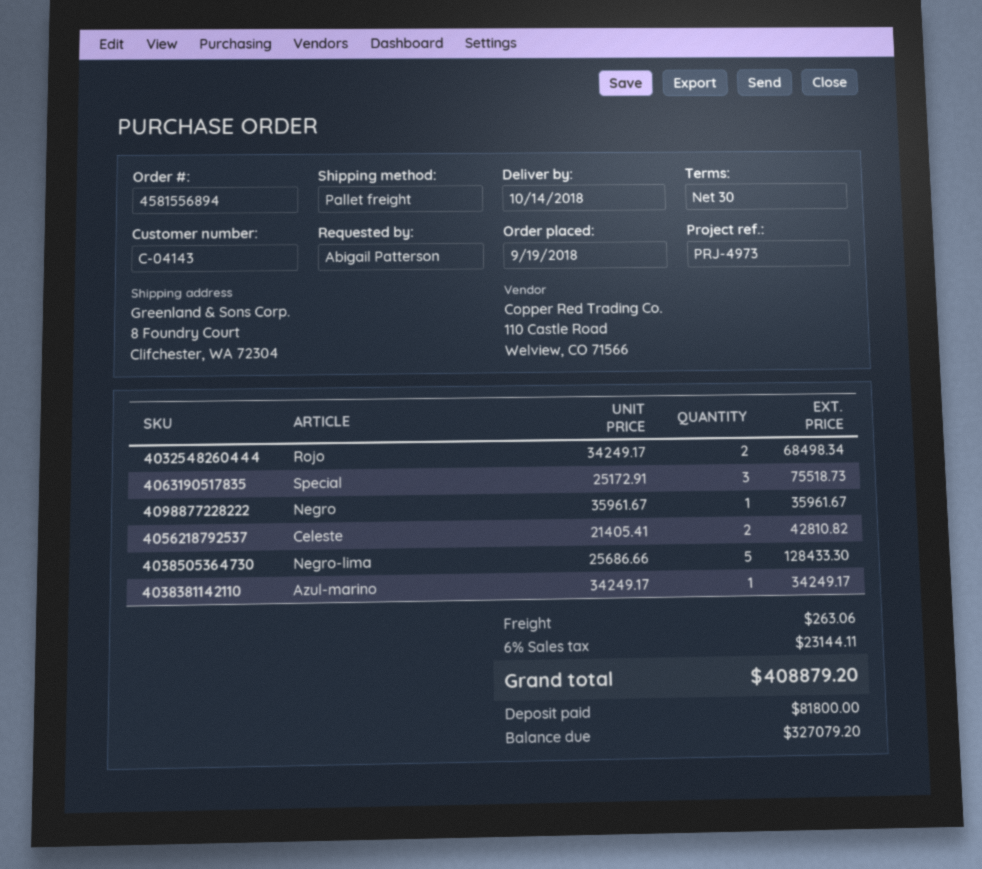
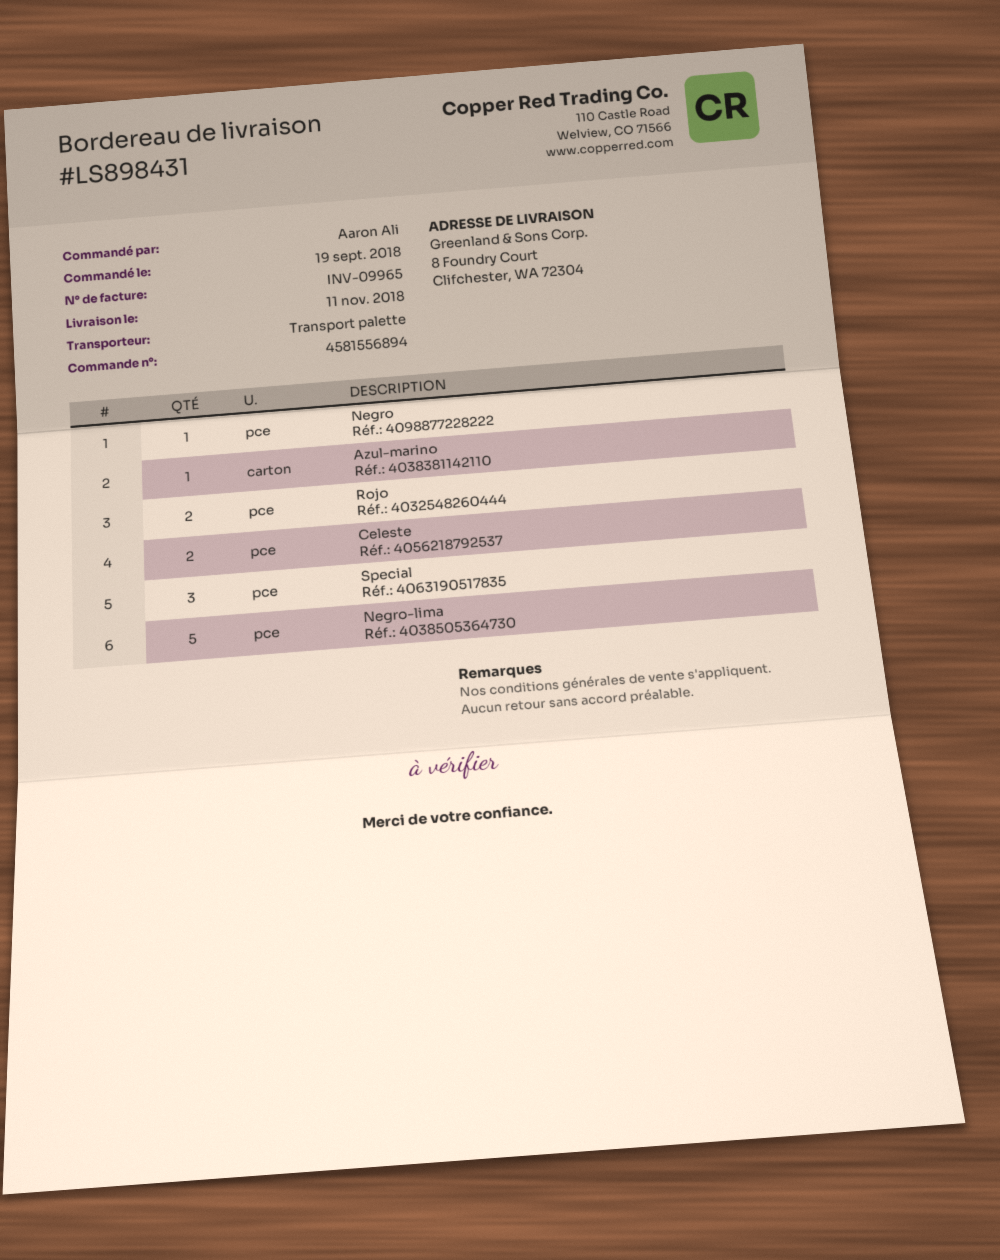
delivery date: 2018-10-14 -> 2018-11-11
ordered by: Abigail Patterson -> Aaron Ali

